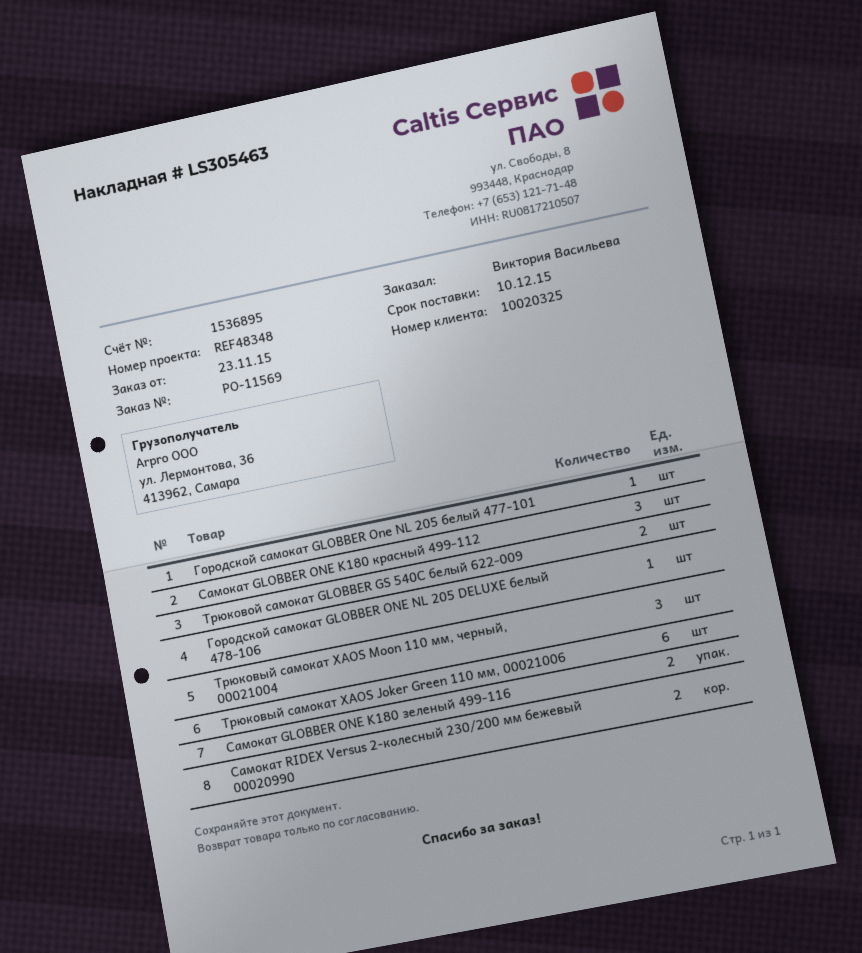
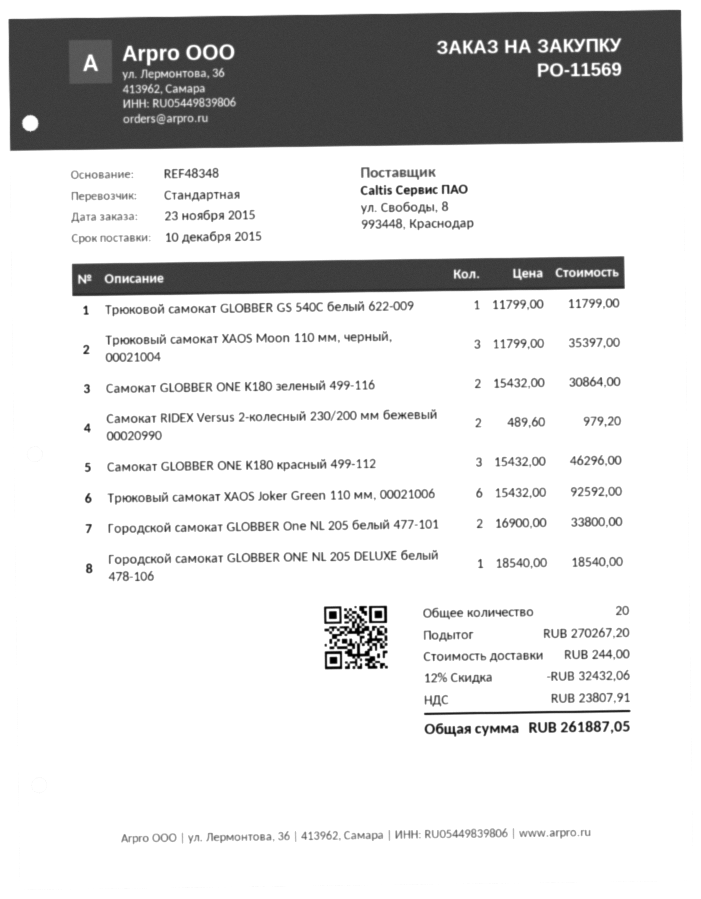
Городской самокат GLOBBER One NL 205 белый 477-101: 1 -> 2
Трюковой самокат GLOBBER GS 540C белый 622-009: 2 -> 1

